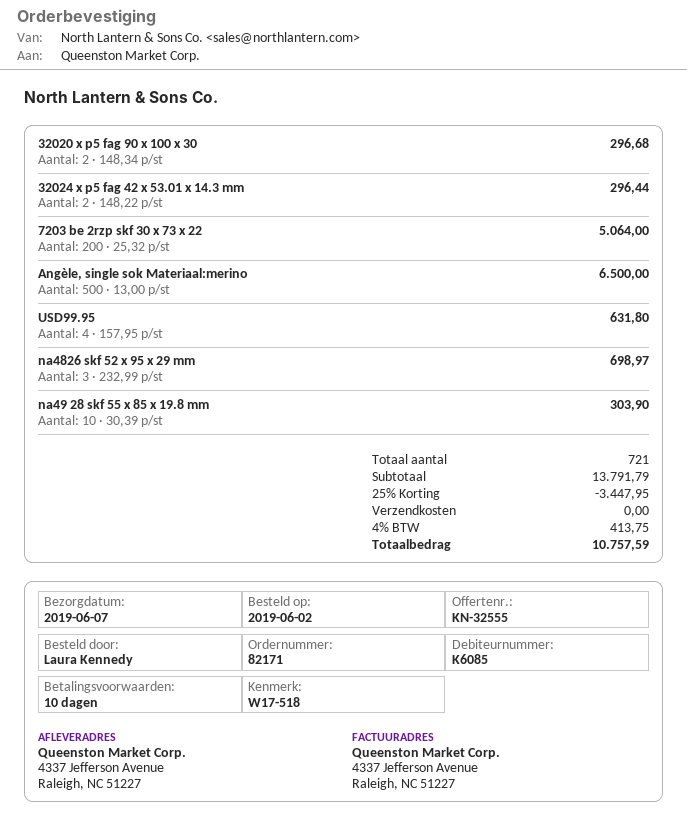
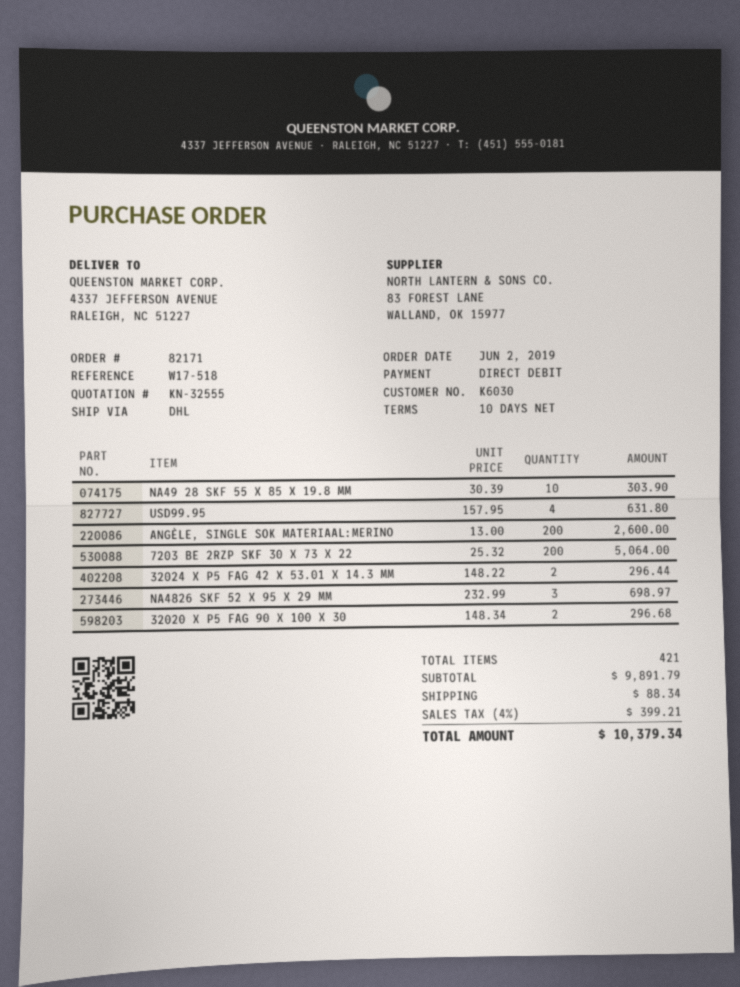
customer number: K6085 -> K6030
Angèle, single sok Materiaal:merino: 500 x 13.00 = 6500.00 -> 200 x 13.00 = 2600.00
total quantity: 721 -> 421
subtotal: 13791.79 -> 9891.79
discount: 25% = 3447.95 -> none
shipping: 0.00 -> 88.34
tax: 4% = 413.75 -> 4% = 399.21
total: 10757.59 -> 10379.34

